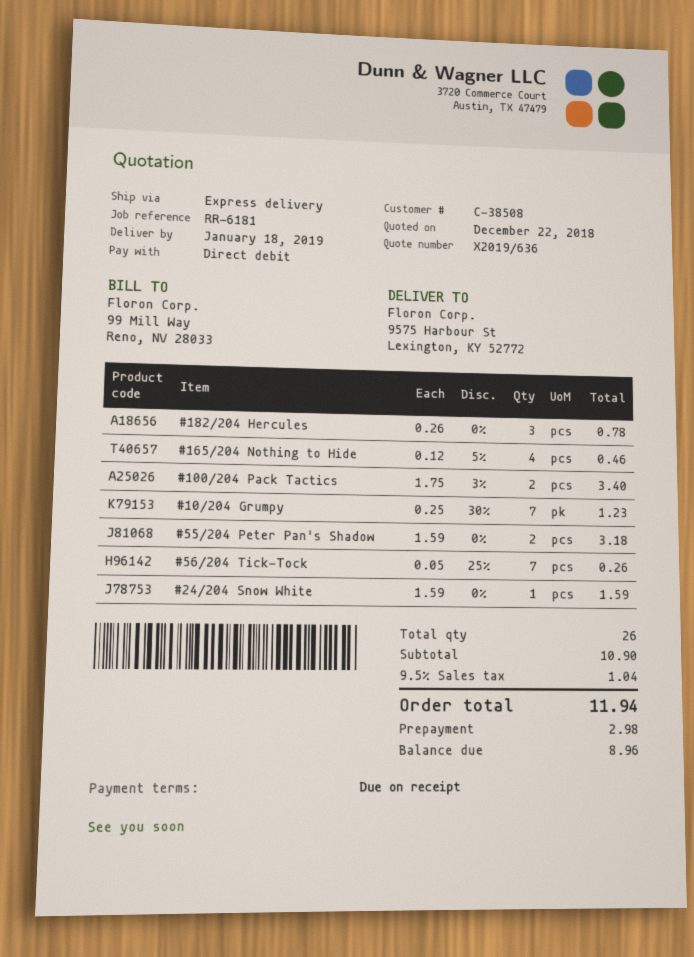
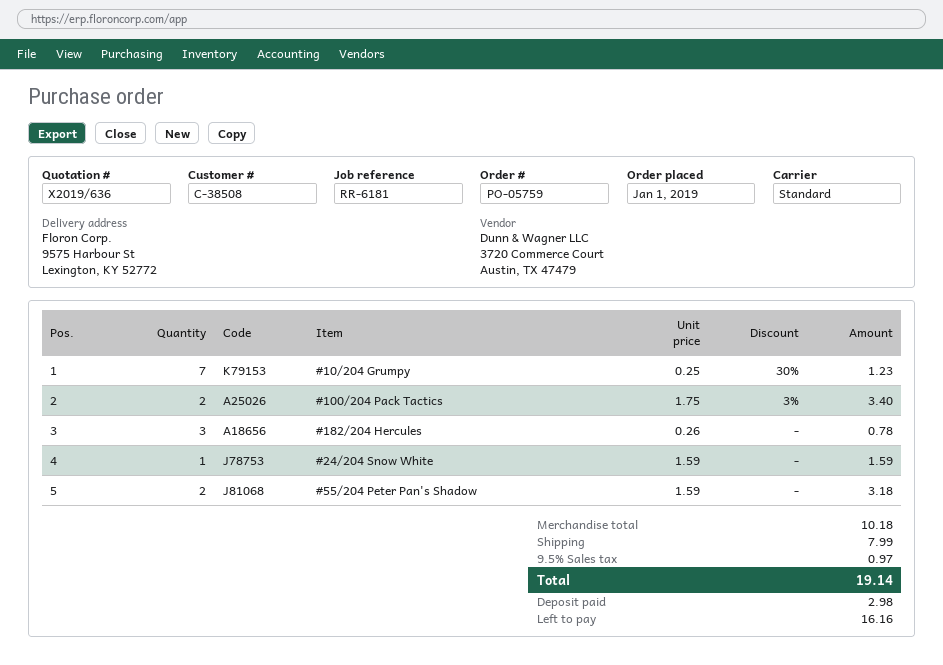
shipping method: express -> standard
#165/204 Nothing to Hide: 4 x 0.12 - 5% = 0.46 -> none
#56/204 Tick-Tock: 7 x 0.05 - 25% = 0.26 -> none
subtotal: 10.90 -> 10.18
shipping: none -> 7.99
tax: 9.5% = 1.04 -> 9.5% = 0.97
total: 11.94 -> 19.14
balance: 8.96 -> 16.16

